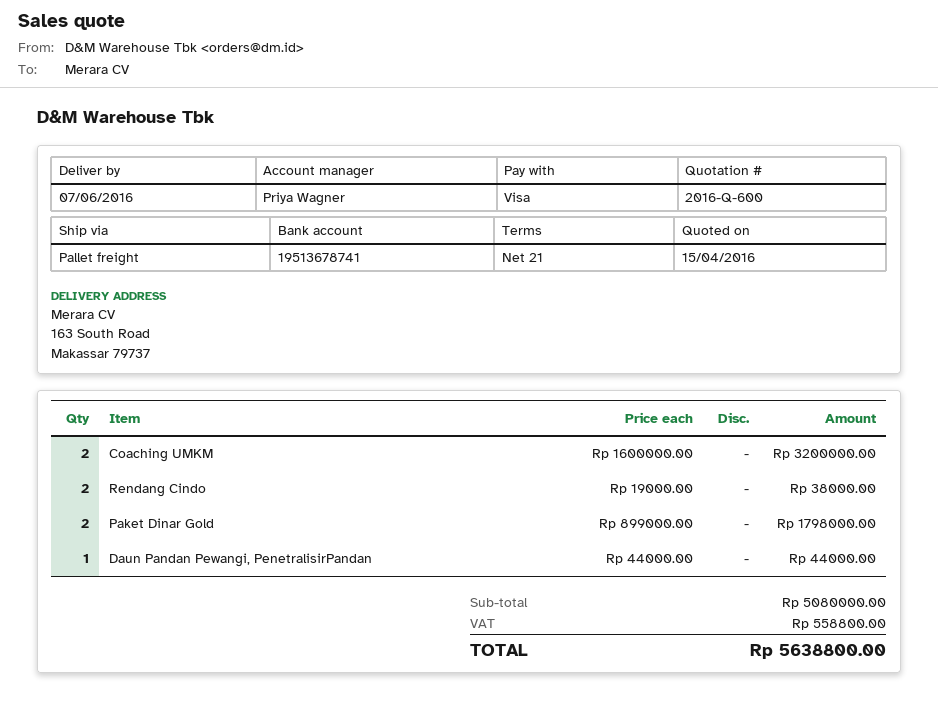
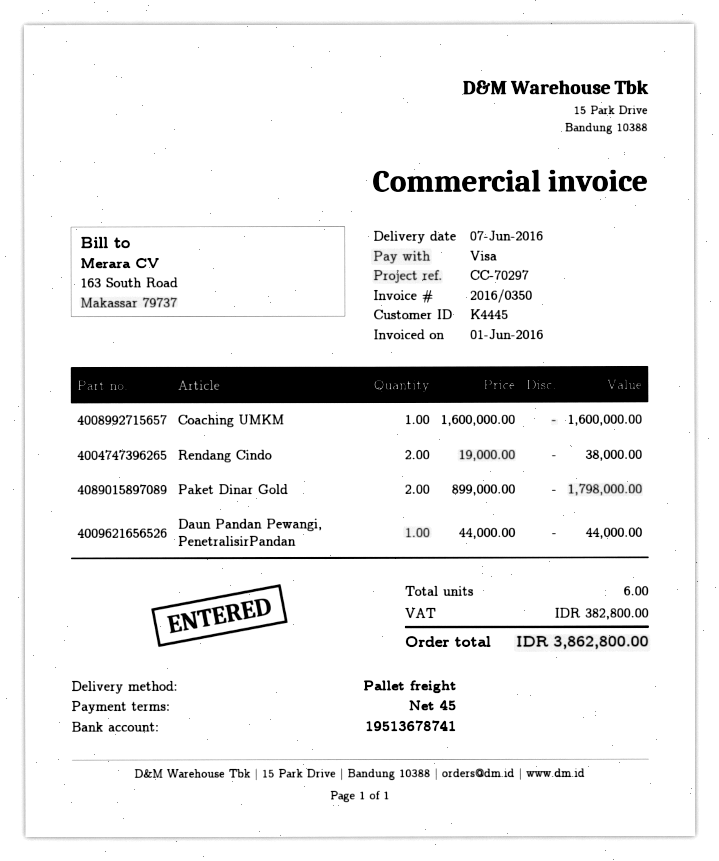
payment terms: 21 days -> 45 days
Coaching UMKM: 2 x 1600000.00 = 3200000.00 -> 1 x 1600000.00 = 1600000.00
tax: 558800.00 -> 382800.00
total: 5638800.00 -> 3862800.00

